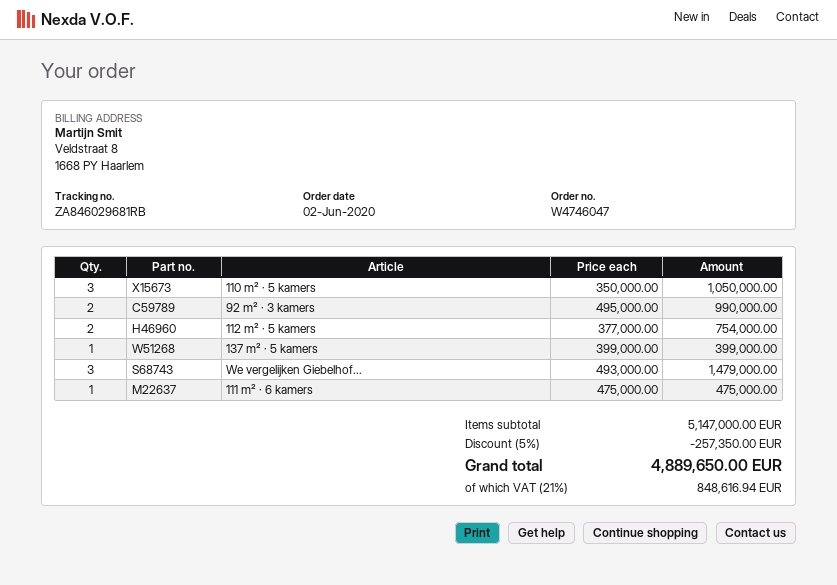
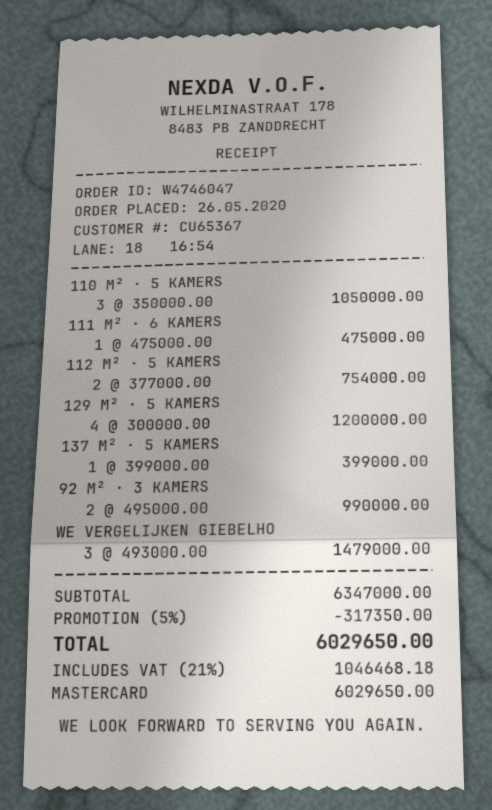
order date: 2020-06-02 -> 2020-05-26
129 M² · 5 KAMERS: none -> 4 x 300000.00 = 1200000.00
subtotal: 5147000.00 -> 6347000.00
discount: 5% = 257350.00 -> 5% = 317350.00
tax: 21% = 848616.94 -> 21% = 1046468.18
total: 4889650.00 -> 6029650.00

